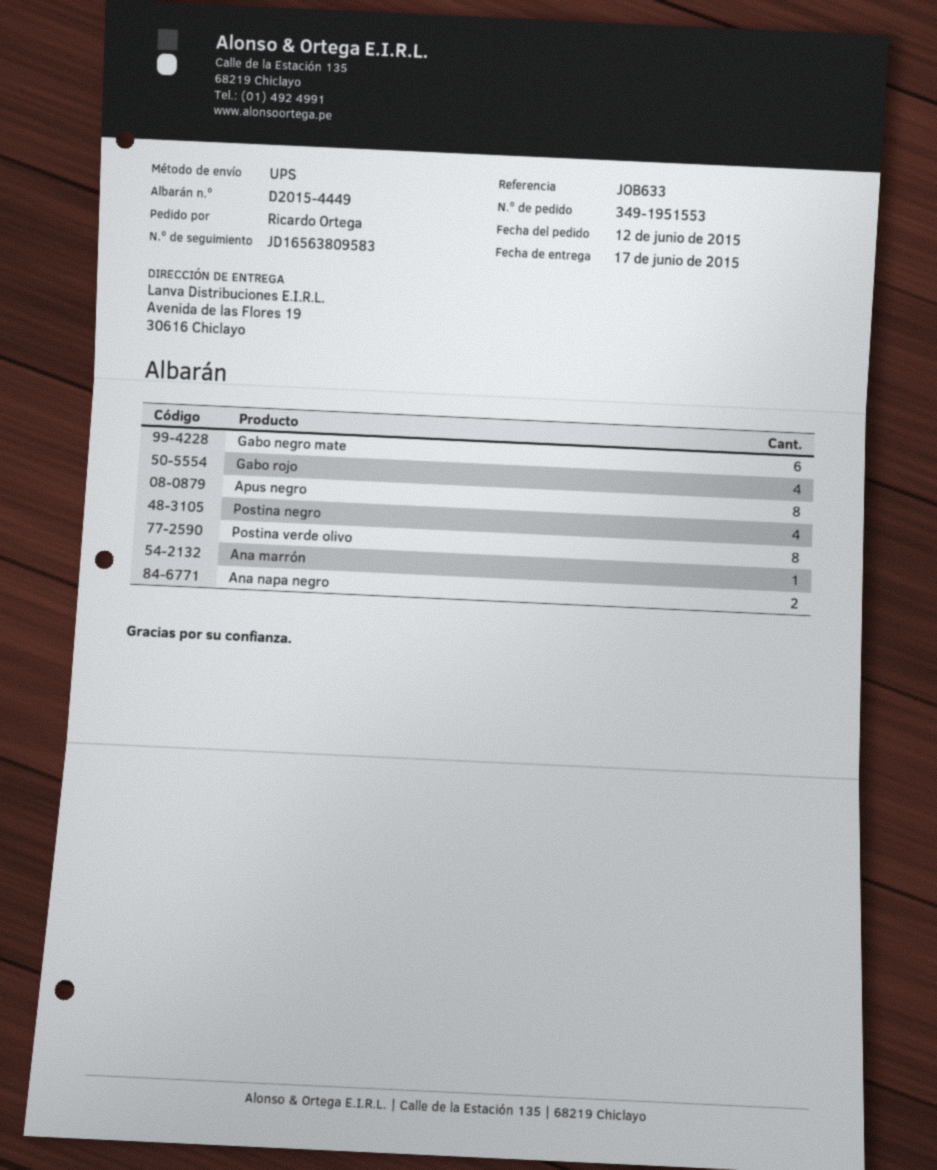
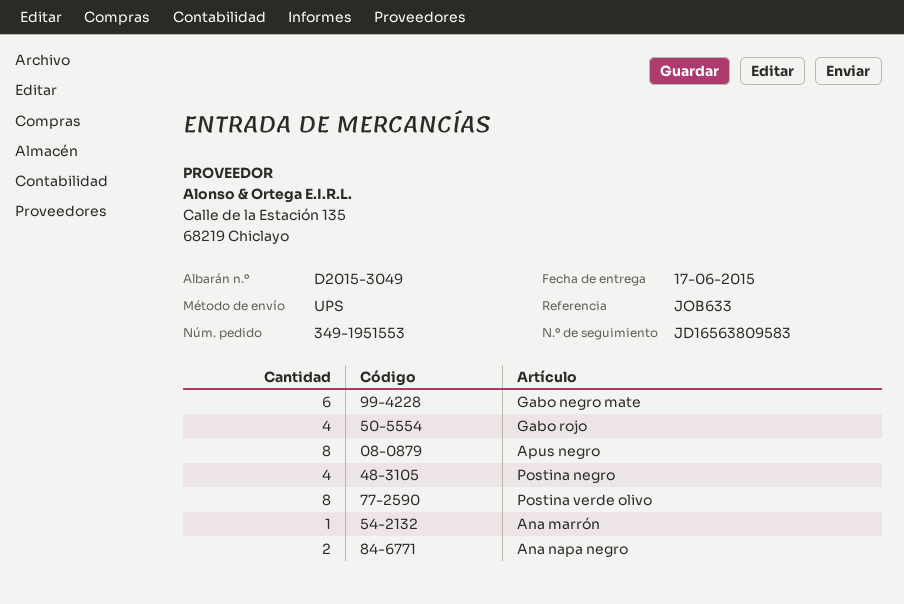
delivery note number: D2015-4449 -> D2015-3049

